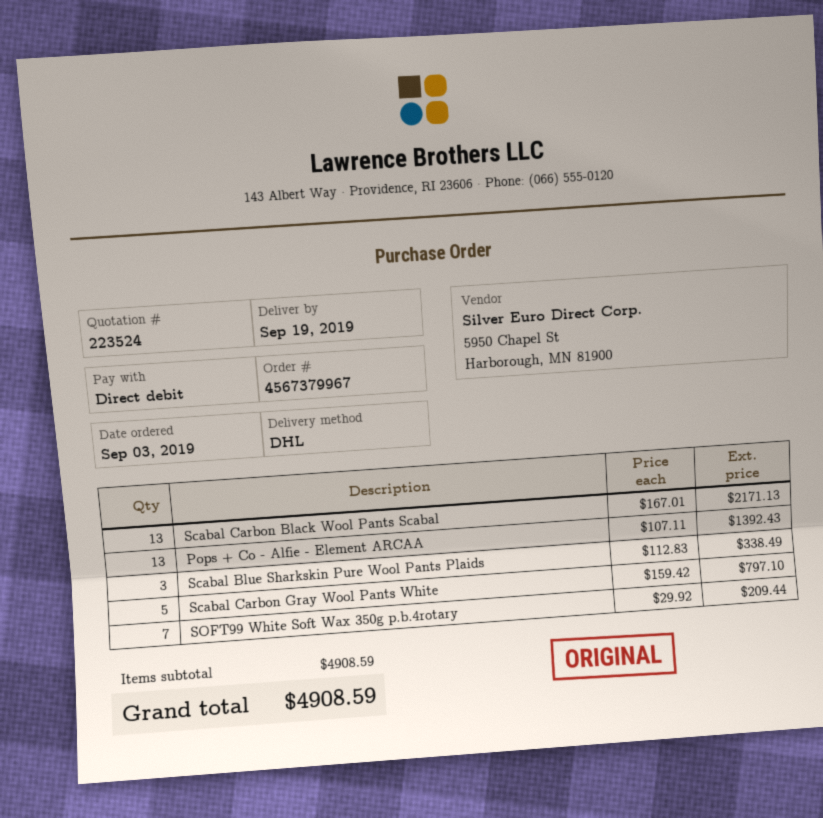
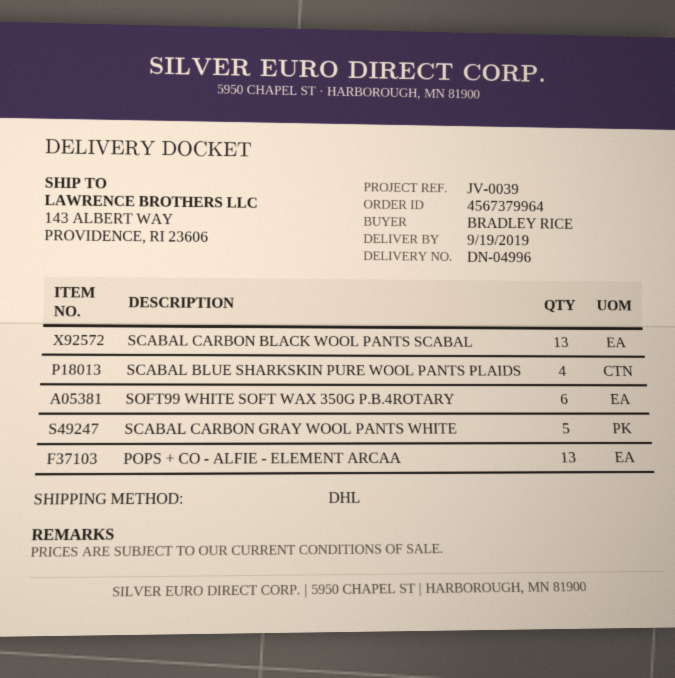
order number: 4567379967 -> 4567379964
Scabal Blue Sharkskin Pure Wool Pants Plaids: 3 -> 4
SOFT99 White Soft Wax 350g p.b.4rotary: 7 -> 6

